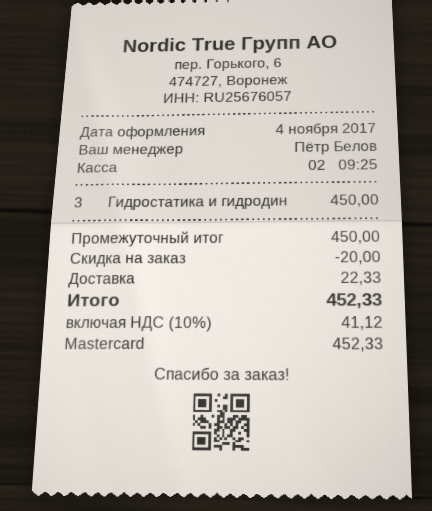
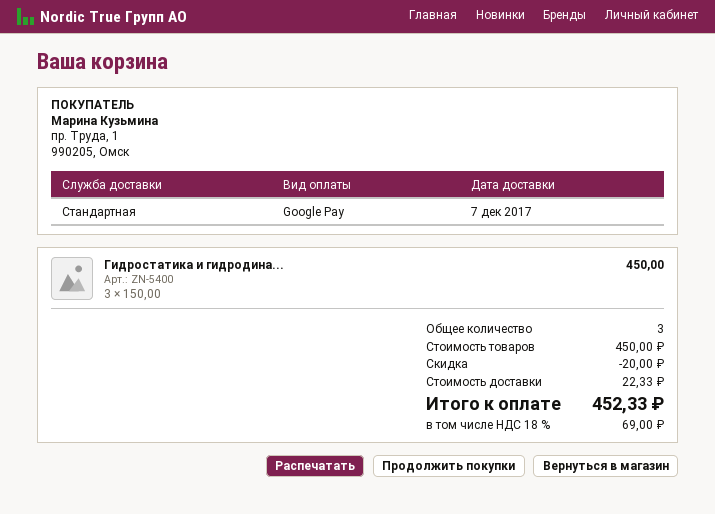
payment method: Mastercard -> Google Pay
tax: 10% = 41.12 -> 18% = 69.00

